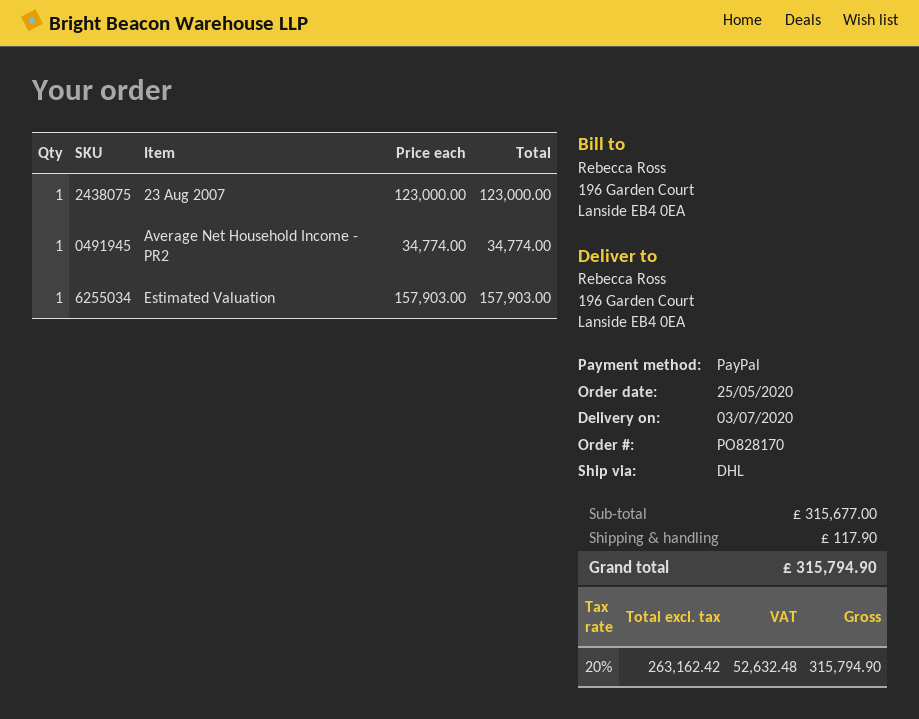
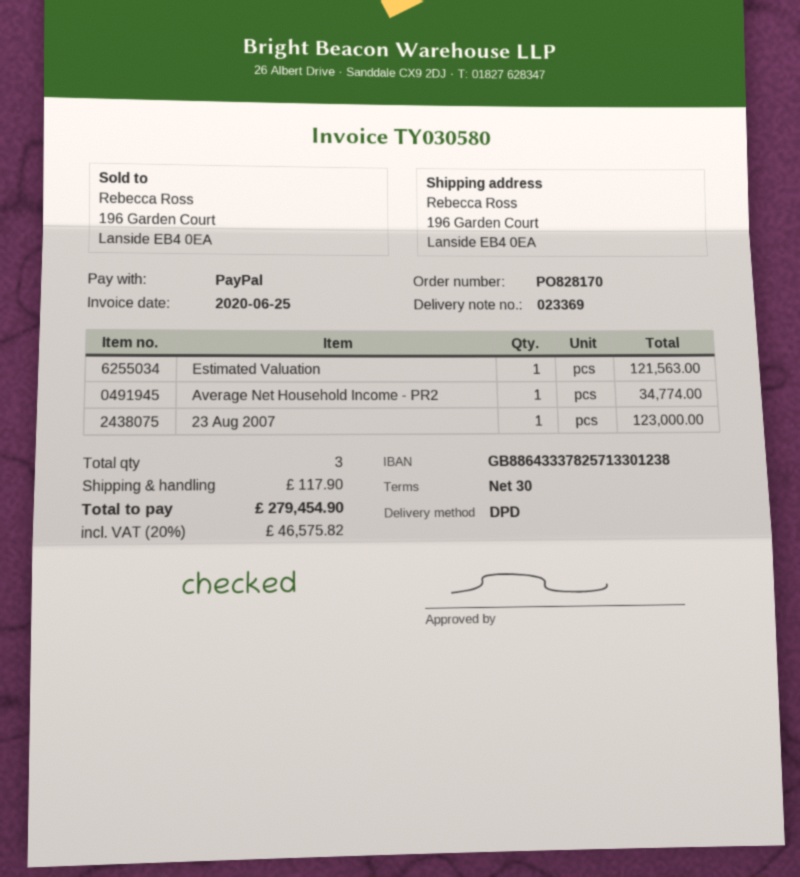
shipping method: DHL -> DPD
Estimated Valuation: 1 for 157903.00 -> 1 for 121563.00
tax: 20% = 52632.48 -> 20% = 46575.82
total: 315794.90 -> 279454.90

